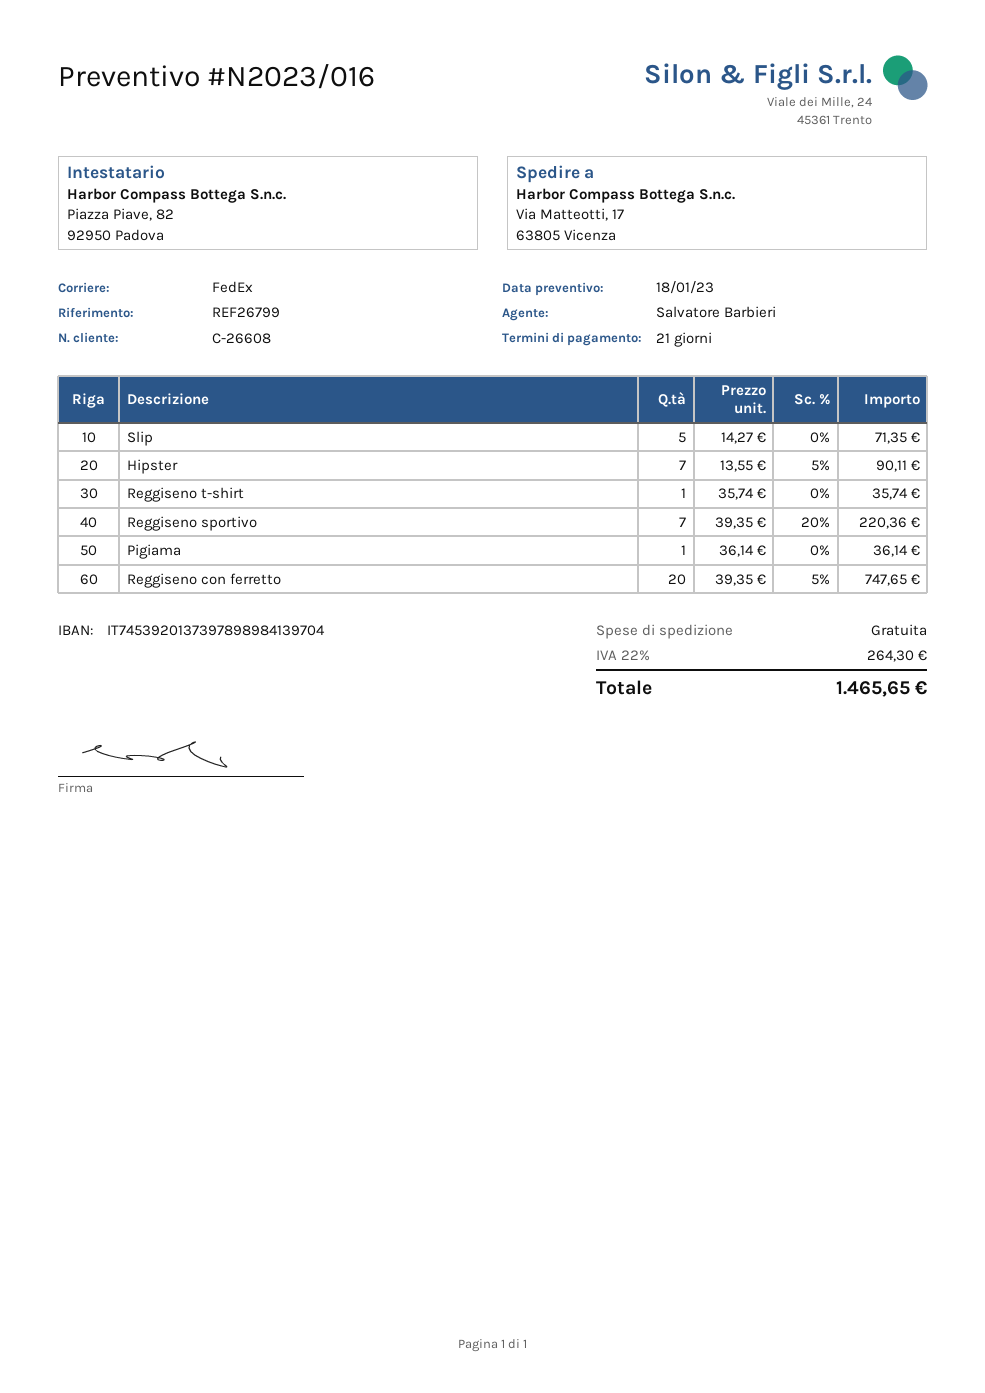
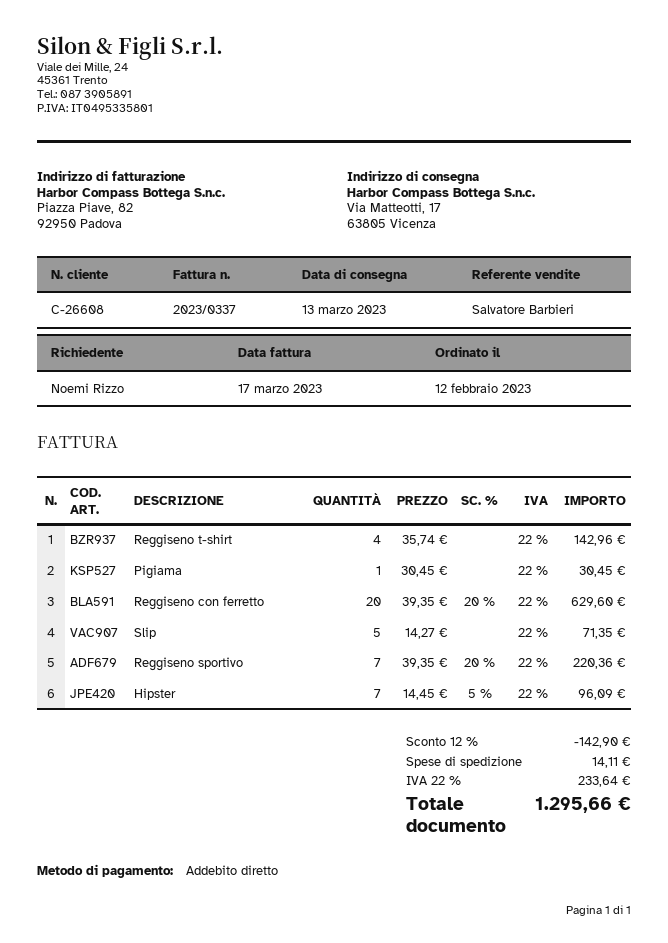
Hipster: 7 x 13.55 - 5% = 90.11 -> 7 x 14.45 - 5% = 96.09
Reggiseno t-shirt: 1 x 35.74 = 35.74 -> 4 x 35.74 = 142.96
Pigiama: 1 x 36.14 = 36.14 -> 1 x 30.45 = 30.45
Reggiseno con ferretto: 20 x 39.35 - 5% = 747.65 -> 20 x 39.35 - 20% = 629.60
discount: none -> 12% = 142.90
shipping: 0.00 -> 14.11
tax: 22% = 264.30 -> 22% = 233.64
total: 1465.65 -> 1295.66

